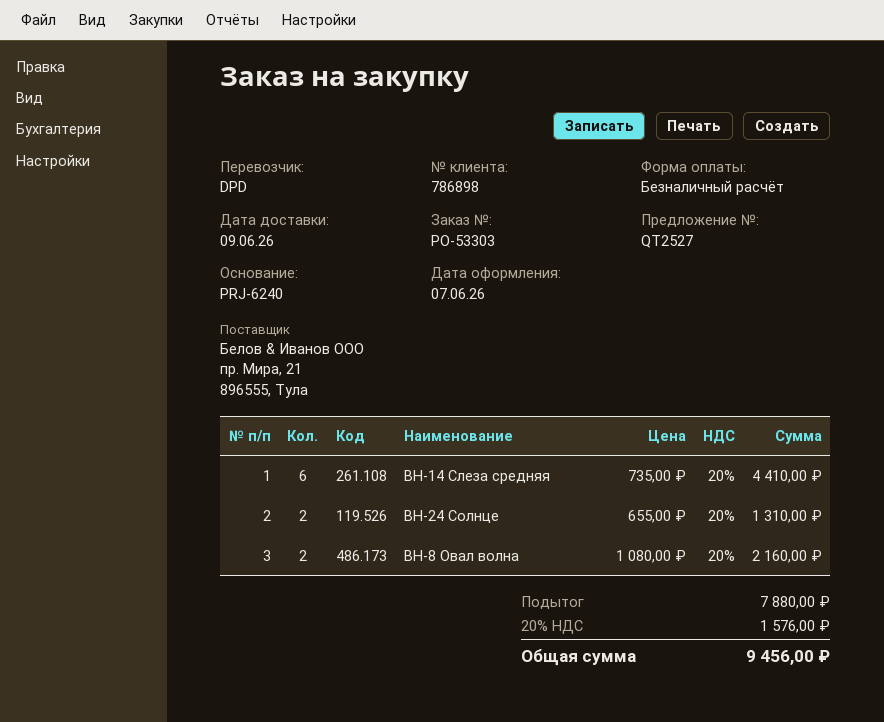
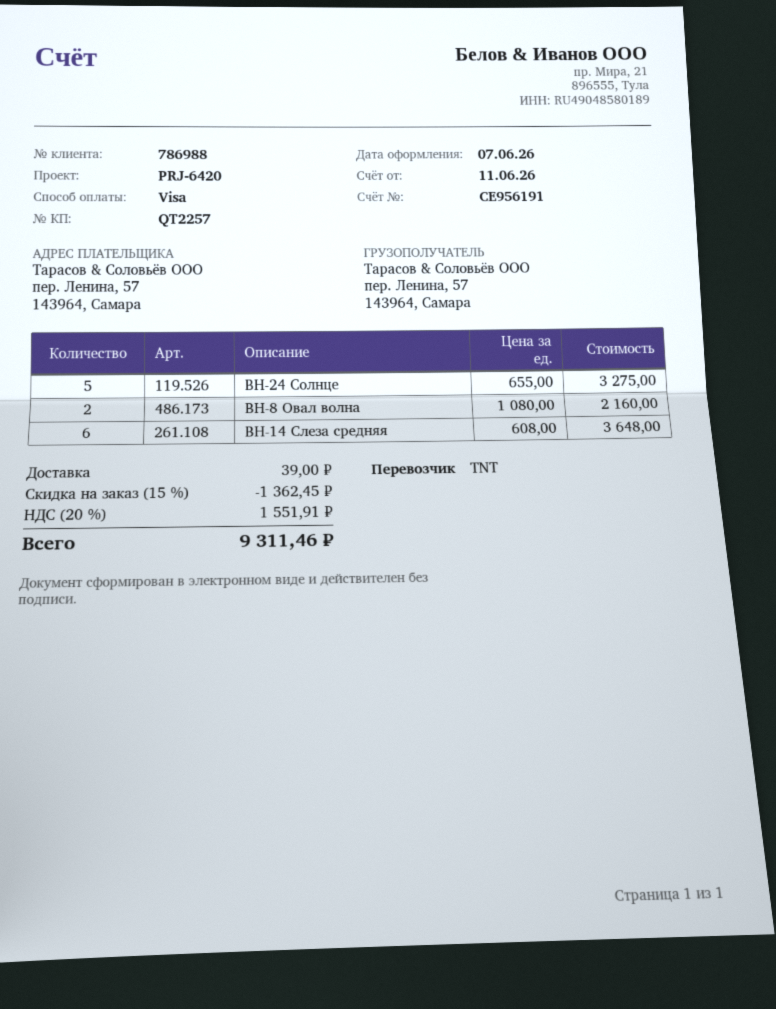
quote number: QT2527 -> QT2257
customer number: 786898 -> 786988
reference: PRJ-6240 -> PRJ-6420
payment method: bank transfer -> Visa
shipping method: DPD -> TNT
ВН-14 Слеза средняя: 6 x 735.00 = 4410.00 -> 6 x 608.00 = 3648.00
ВН-24 Солнце: 2 x 655.00 = 1310.00 -> 5 x 655.00 = 3275.00
discount: none -> 15% = 1362.45
shipping: none -> 39.00
tax: 20% = 1576.00 -> 20% = 1551.91
total: 9456.00 -> 9311.46

